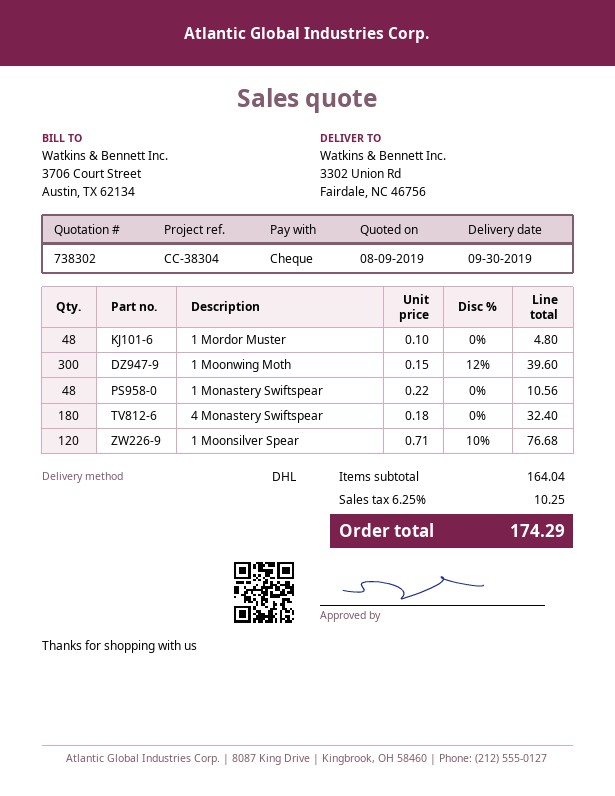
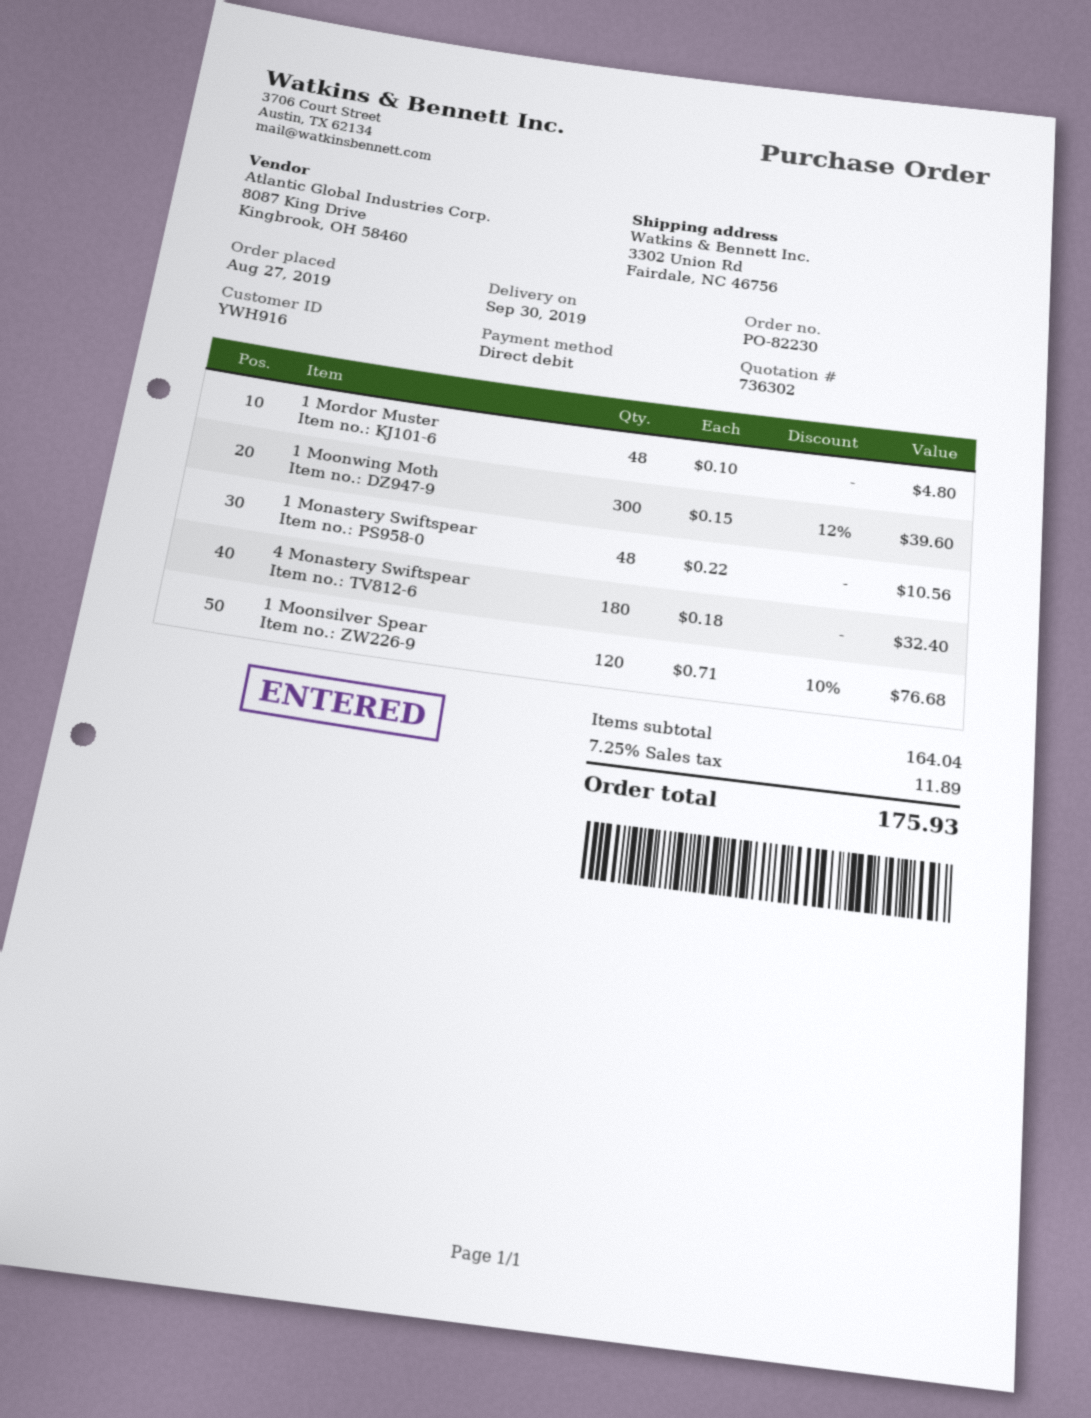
quote number: 738302 -> 736302
payment method: cheque -> direct debit
tax: 6.25% = 10.25 -> 7.25% = 11.89
total: 174.29 -> 175.93

